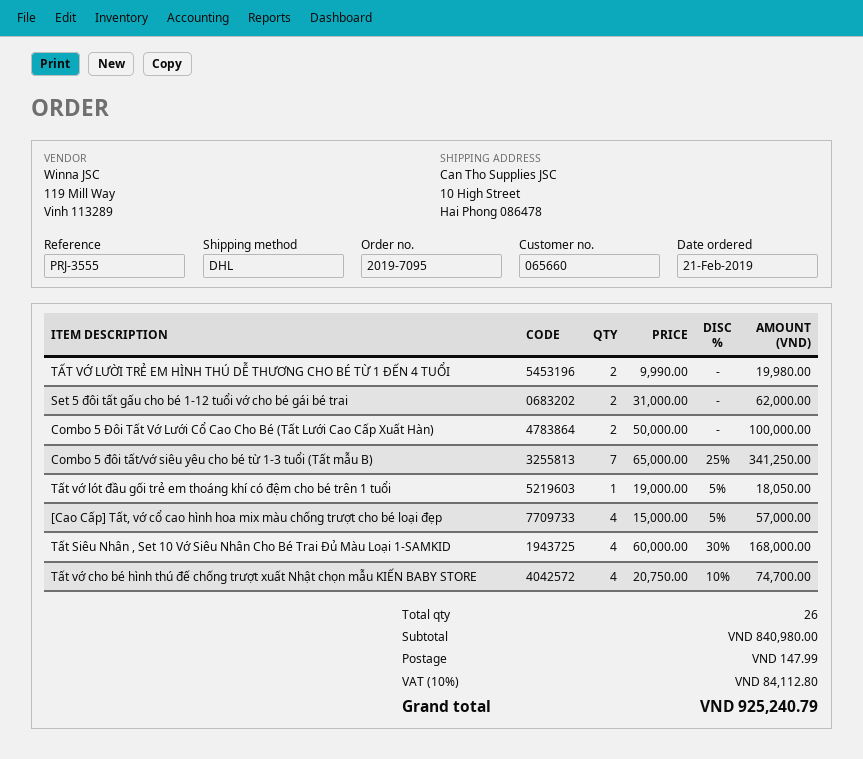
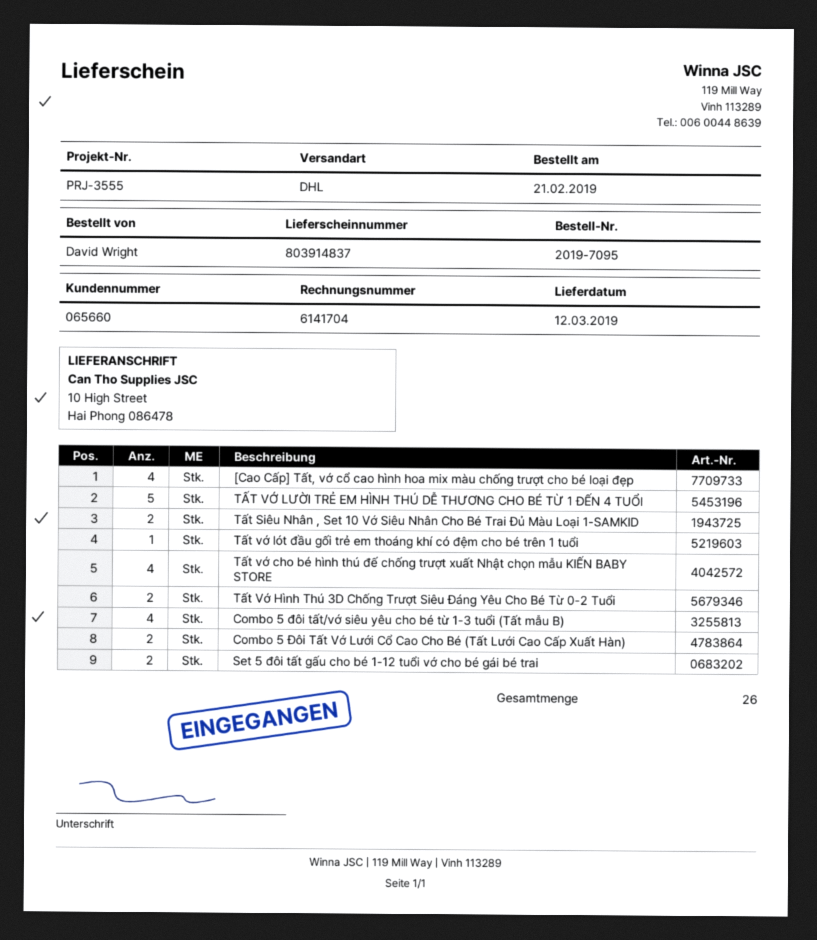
TẤT VỚ LƯỜI TRẺ EM HÌNH THÚ DỄ THƯƠNG CHO BÉ TỪ 1 ĐẾN 4 TUỔI: 2 -> 5
Combo 5 đôi tất/vớ siêu yêu cho bé từ 1-3 tuổi (Tất mẫu B): 7 -> 4
Tất Siêu Nhân , Set 10 Vớ Siêu Nhân Cho Bé Trai Đủ Màu Loại 1-SAMKID: 4 -> 2
Tất Vớ Hình Thú 3D Chống Trượt Siêu Đáng Yêu Cho Bé Từ 0-2 Tuổi: none -> 2

